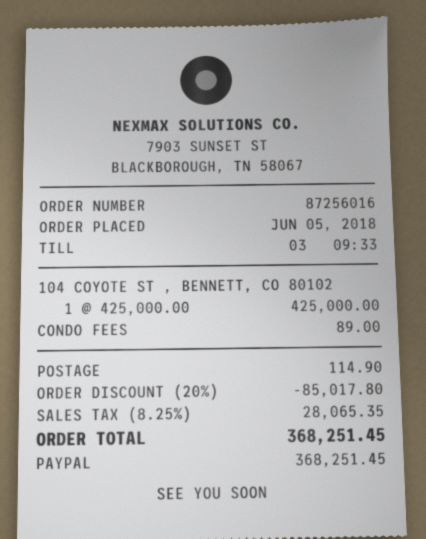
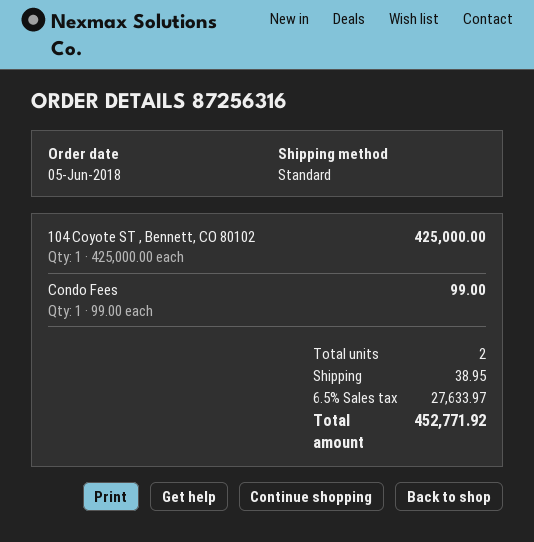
order number: 87256016 -> 87256316
CONDO FEES: 1 x 89.00 = 89.00 -> 1 x 99.00 = 99.00
discount: 20% = 85017.80 -> none
shipping: 114.90 -> 38.95
tax: 8.25% = 28065.35 -> 6.5% = 27633.97
total: 368251.45 -> 452771.92

